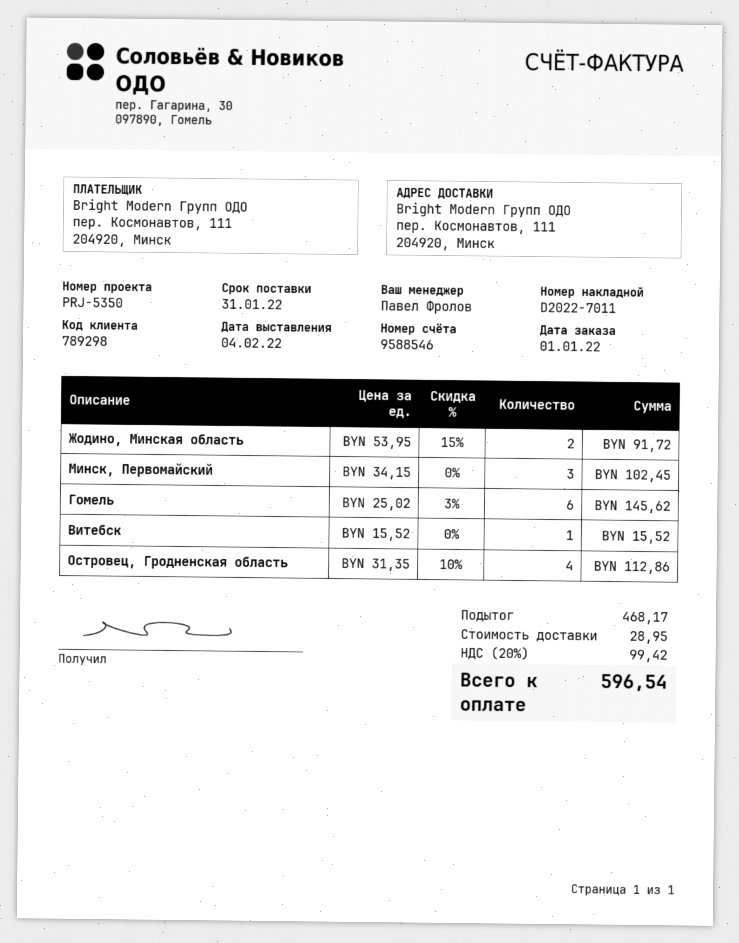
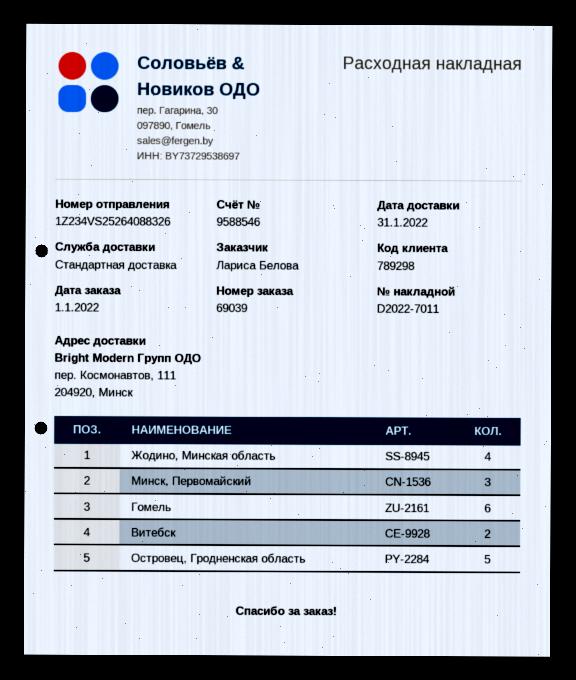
Жодино, Минская область: 2 -> 4
Витебск: 1 -> 2
Островец, Гродненская область: 4 -> 5

